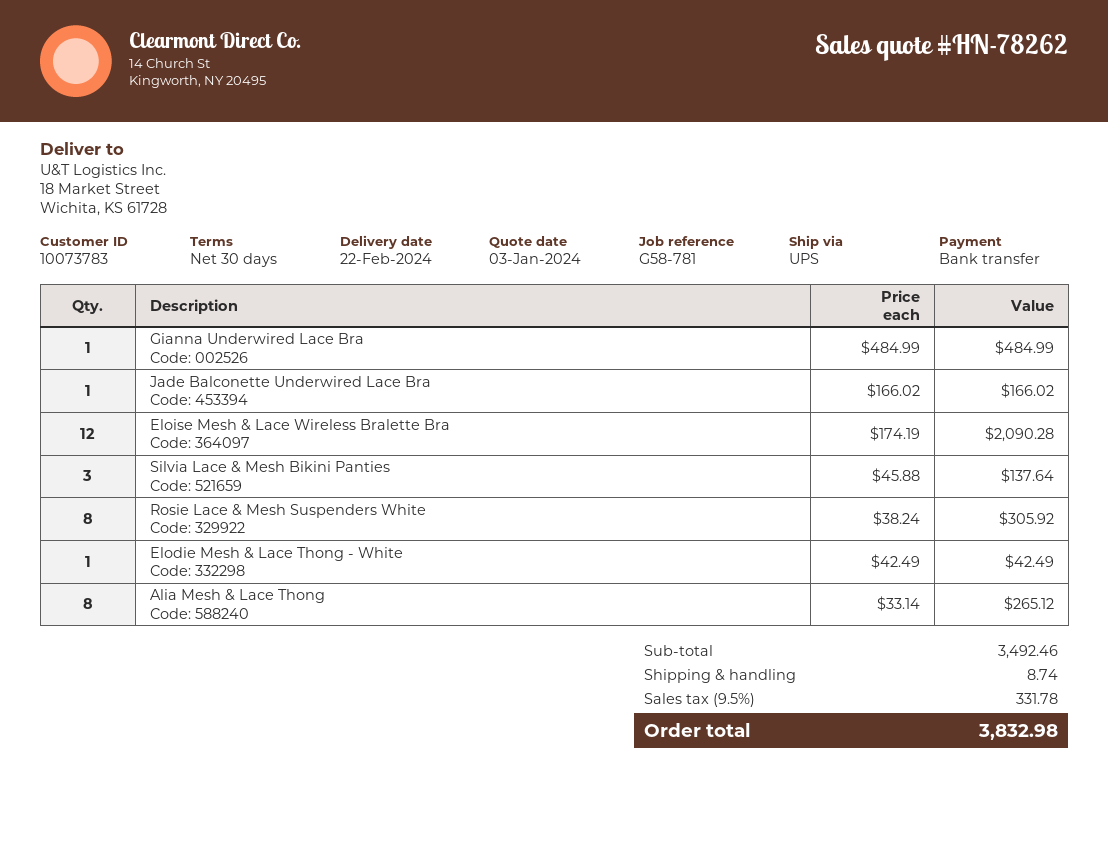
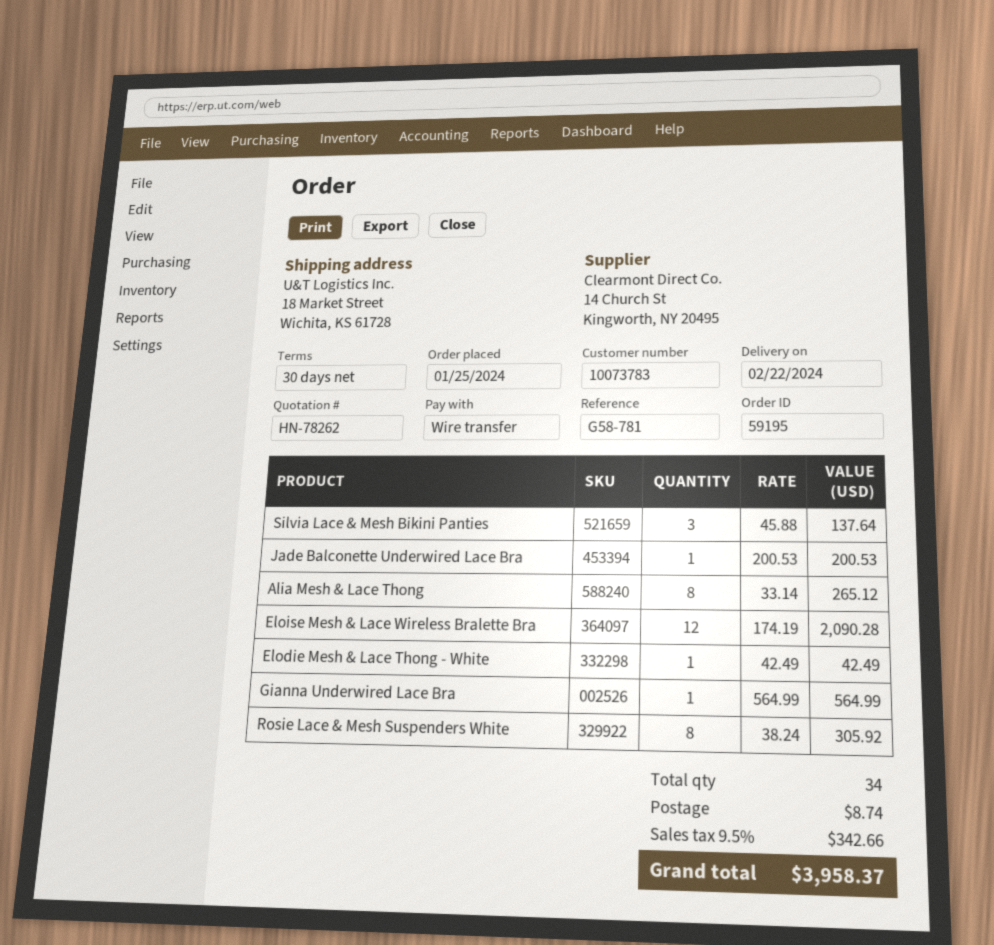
Gianna Underwired Lace Bra: 1 x 484.99 = 484.99 -> 1 x 564.99 = 564.99
Jade Balconette Underwired Lace Bra: 1 x 166.02 = 166.02 -> 1 x 200.53 = 200.53
tax: 9.5% = 331.78 -> 9.5% = 342.66
total: 3832.98 -> 3958.37

